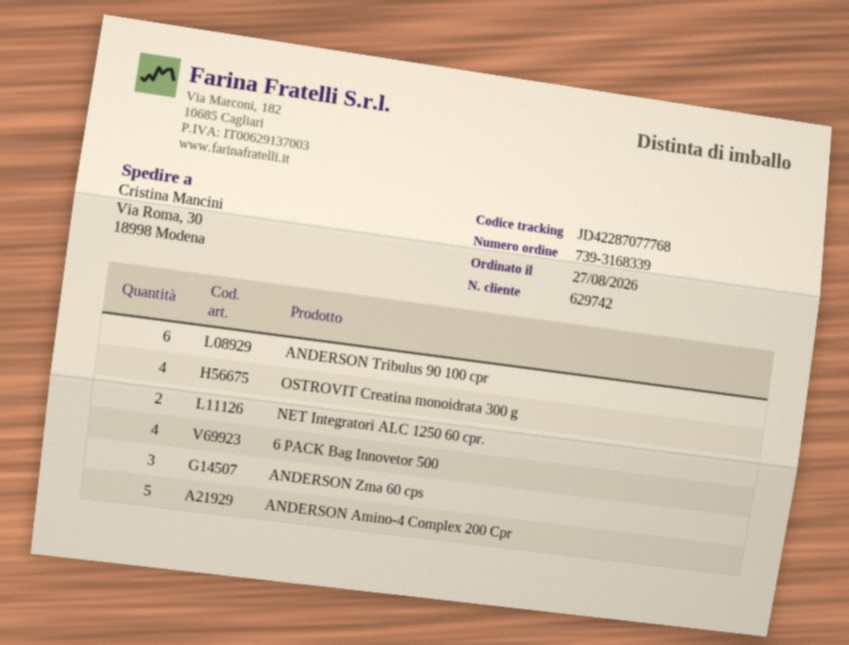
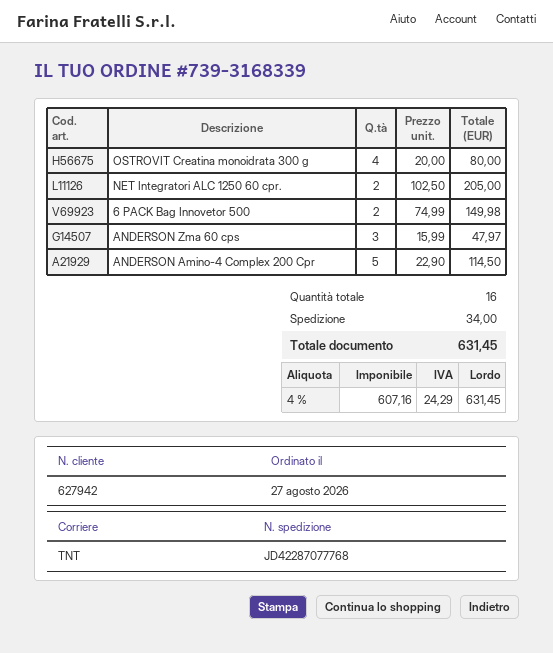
customer number: 629742 -> 627942
ANDERSON Tribulus 90 100 cpr: 6 -> none
6 PACK Bag Innovetor 500: 4 -> 2

